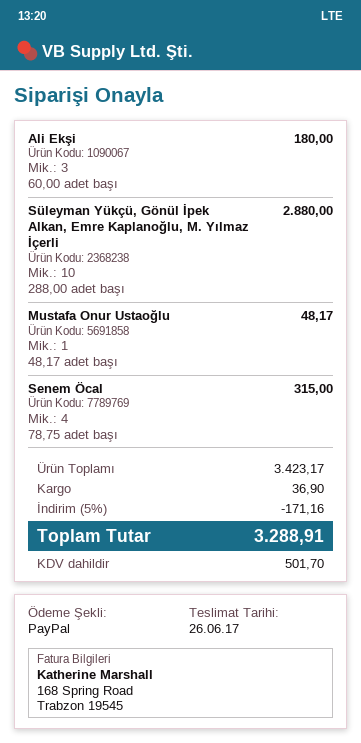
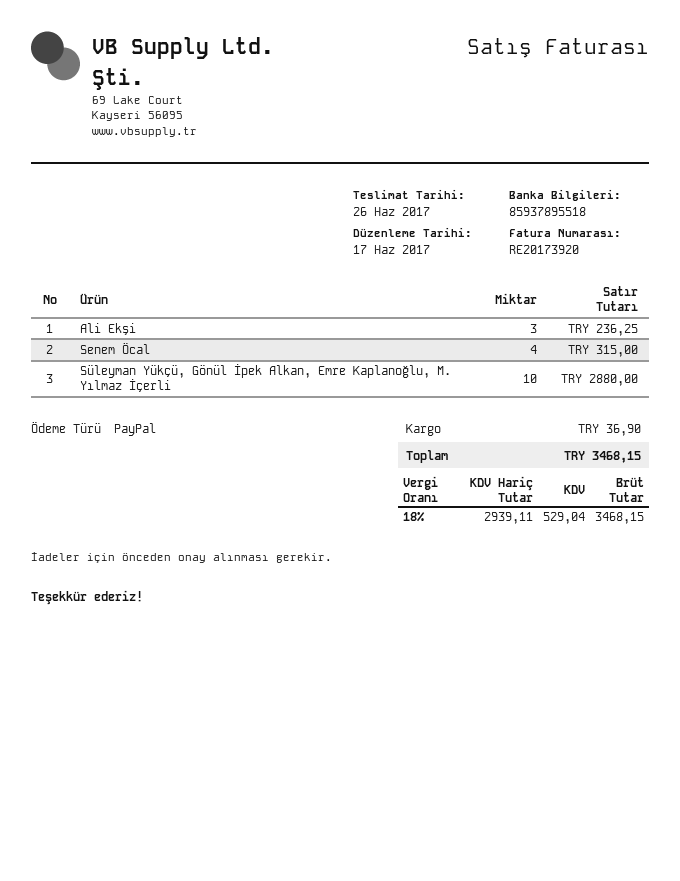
Ali Ekşi: 3 for 180.00 -> 3 for 236.25
Mustafa Onur Ustaoğlu: 1 for 48.17 -> none
discount: 5% = 171.16 -> none
tax: 501.70 -> 529.04
total: 3288.91 -> 3468.15

